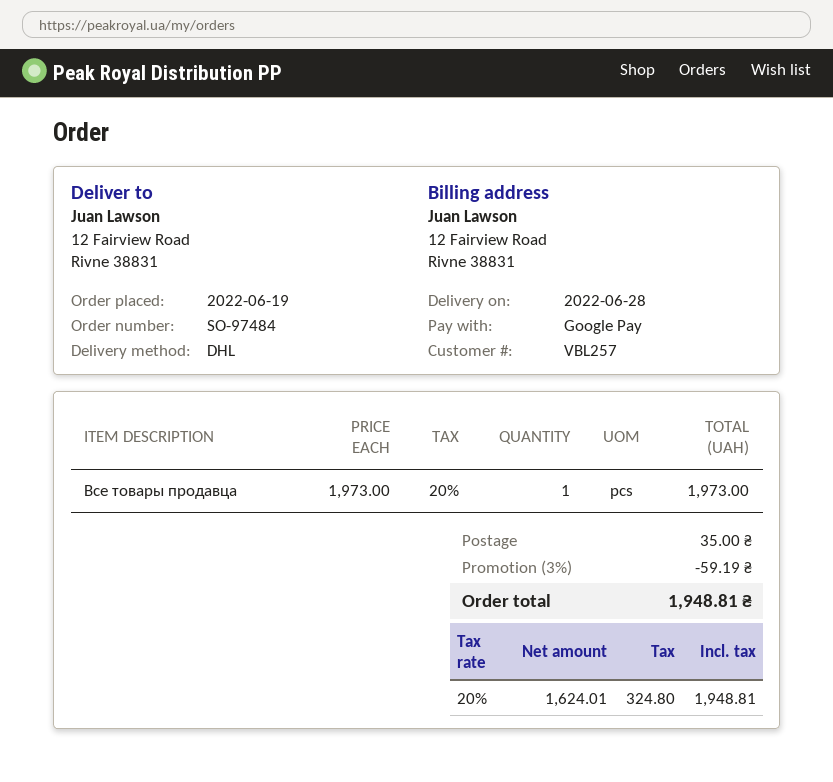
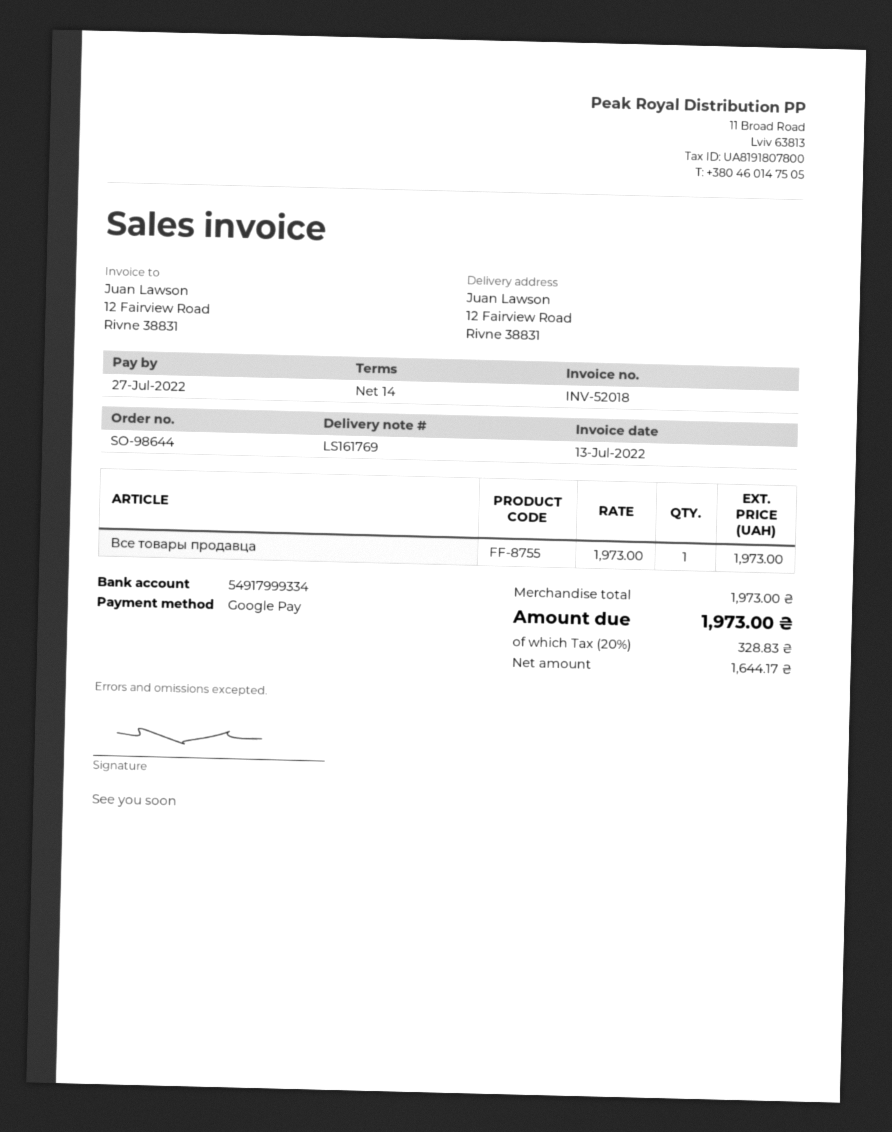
order number: SO-97484 -> SO-98644
discount: 3% = 59.19 -> none
shipping: 35.00 -> none
net: 1624.01 -> 1644.17
tax: 20% = 324.80 -> 20% = 328.83
total: 1948.81 -> 1973.00

